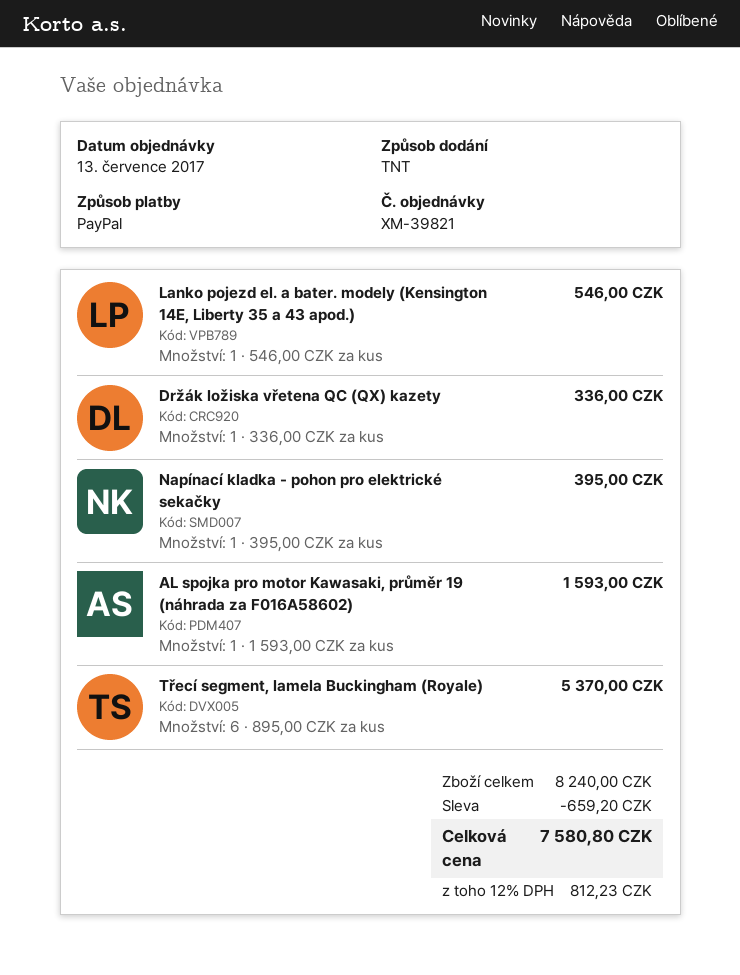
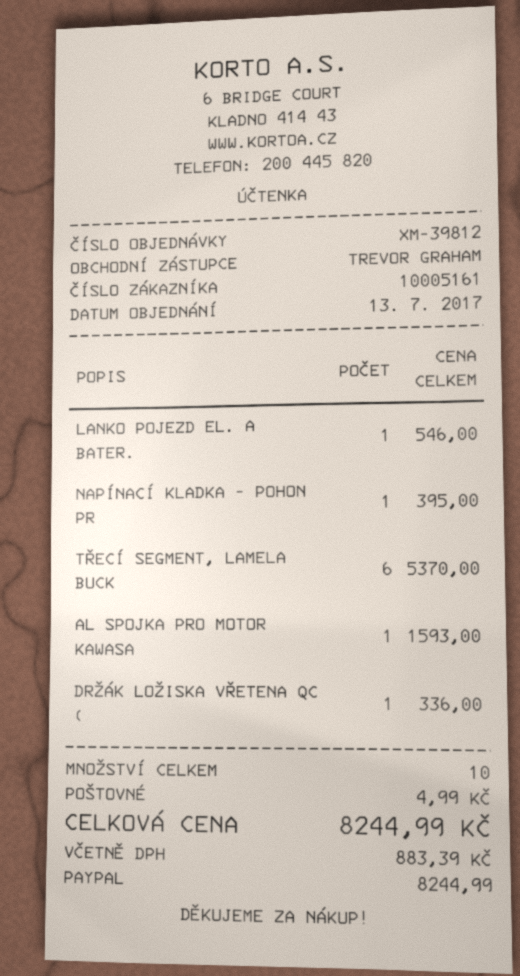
order number: XM-39821 -> XM-39812
discount: 659.20 -> none
shipping: none -> 4.99
tax: 812.23 -> 883.39
total: 7580.80 -> 8244.99

